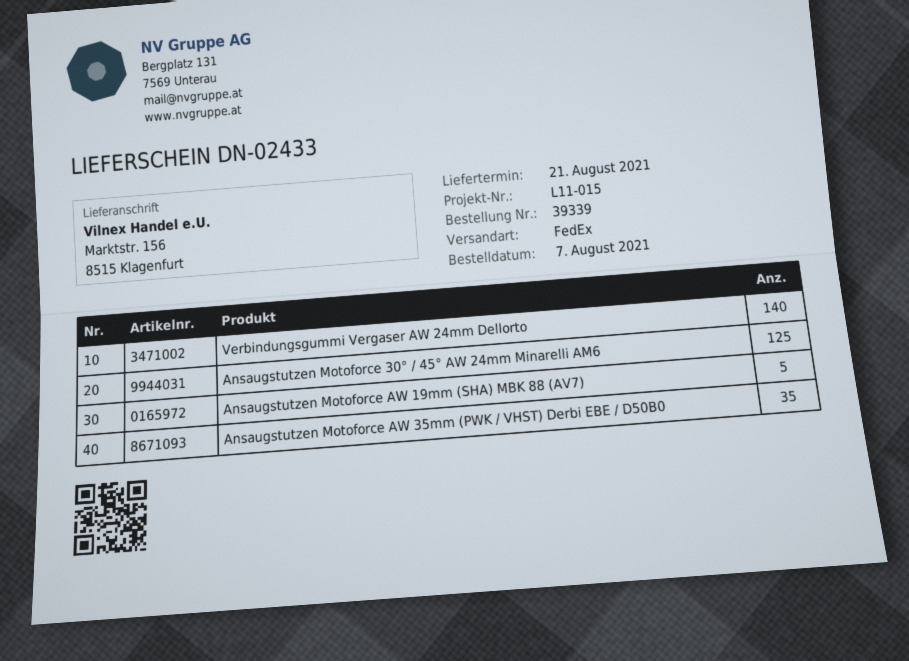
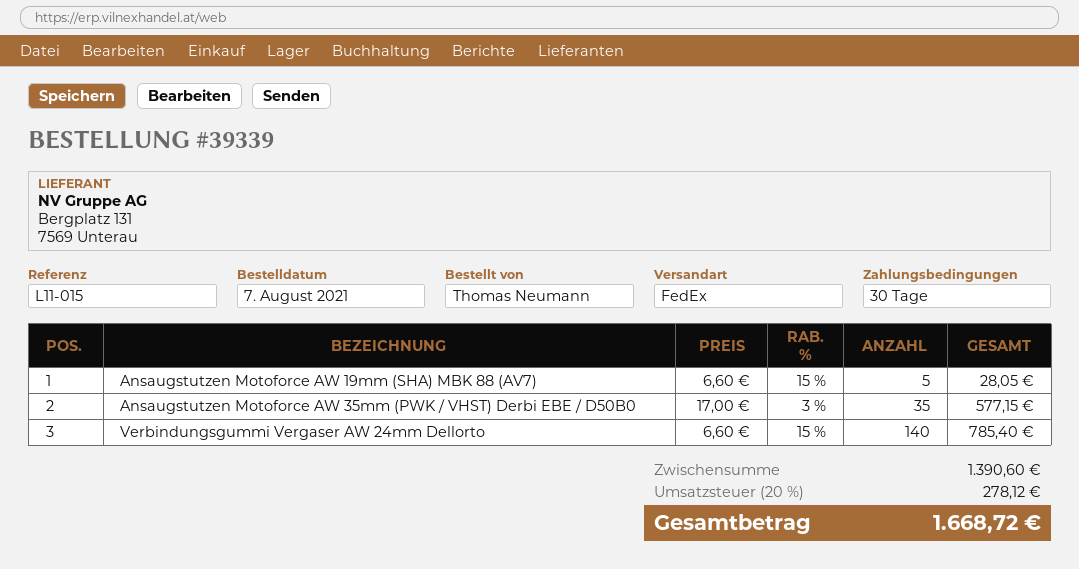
Ansaugstutzen Motoforce 30° / 45° AW 24mm Minarelli AM6: 125 -> none

